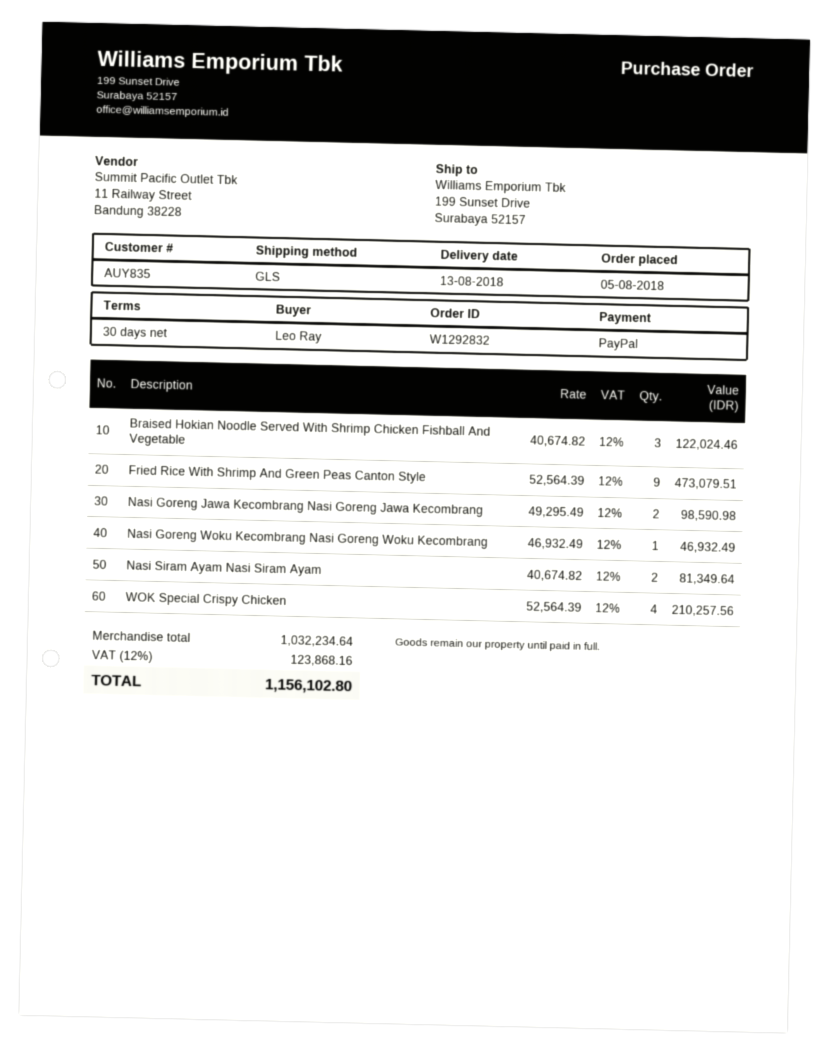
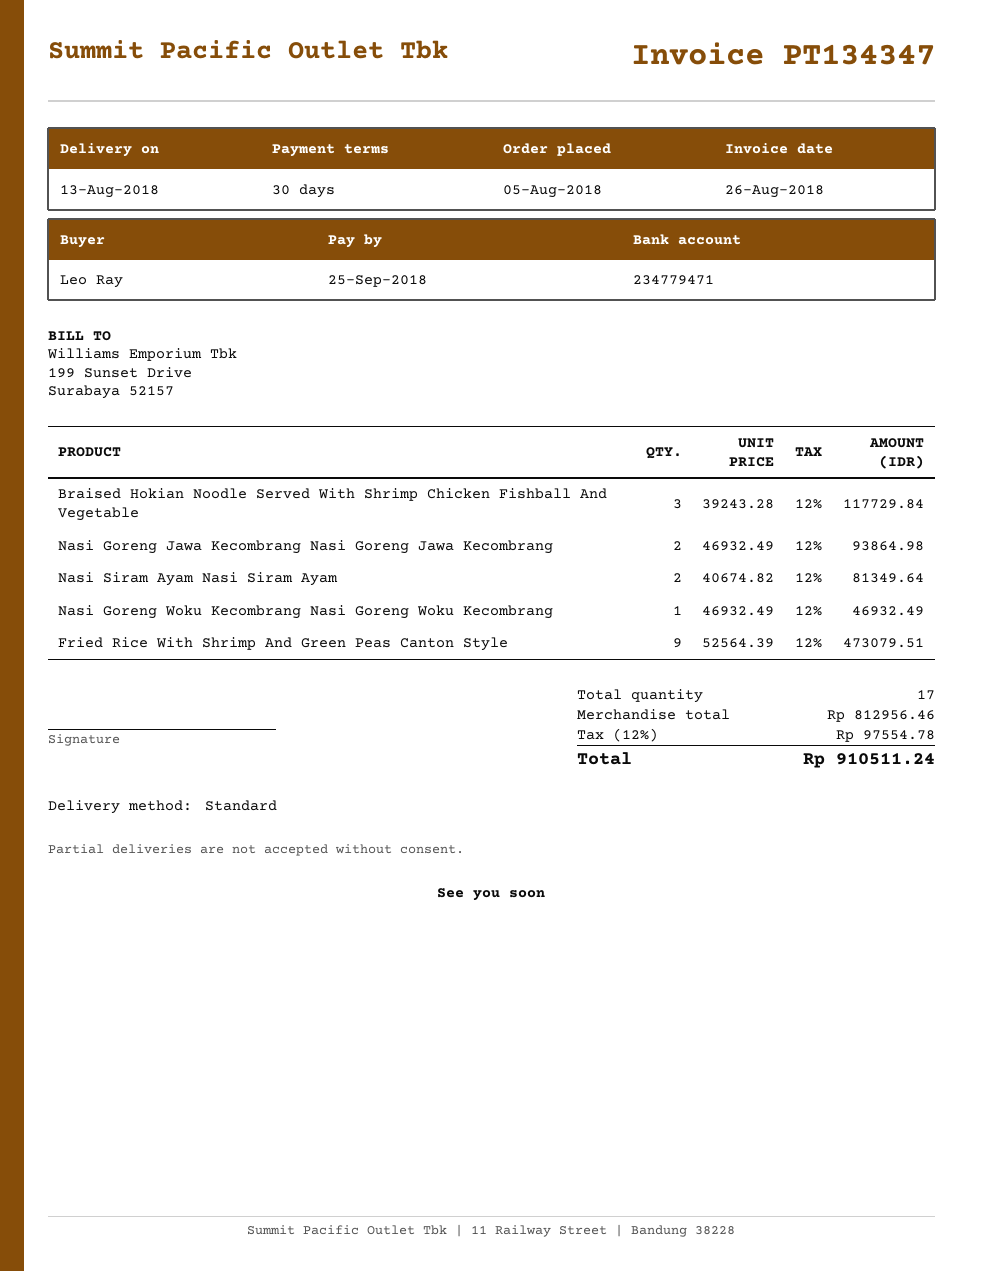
shipping method: GLS -> standard
Braised Hokian Noodle Served With Shrimp Chicken Fishball And Vegetable: 3 x 40674.82 = 122024.46 -> 3 x 39243.28 = 117729.84
Nasi Goreng Jawa Kecombrang Nasi Goreng Jawa Kecombrang: 2 x 49295.49 = 98590.98 -> 2 x 46932.49 = 93864.98
WOK Special Crispy Chicken: 4 x 52564.39 = 210257.56 -> none
subtotal: 1032234.64 -> 812956.46
tax: 12% = 123868.16 -> 12% = 97554.78
total: 1156102.80 -> 910511.24

